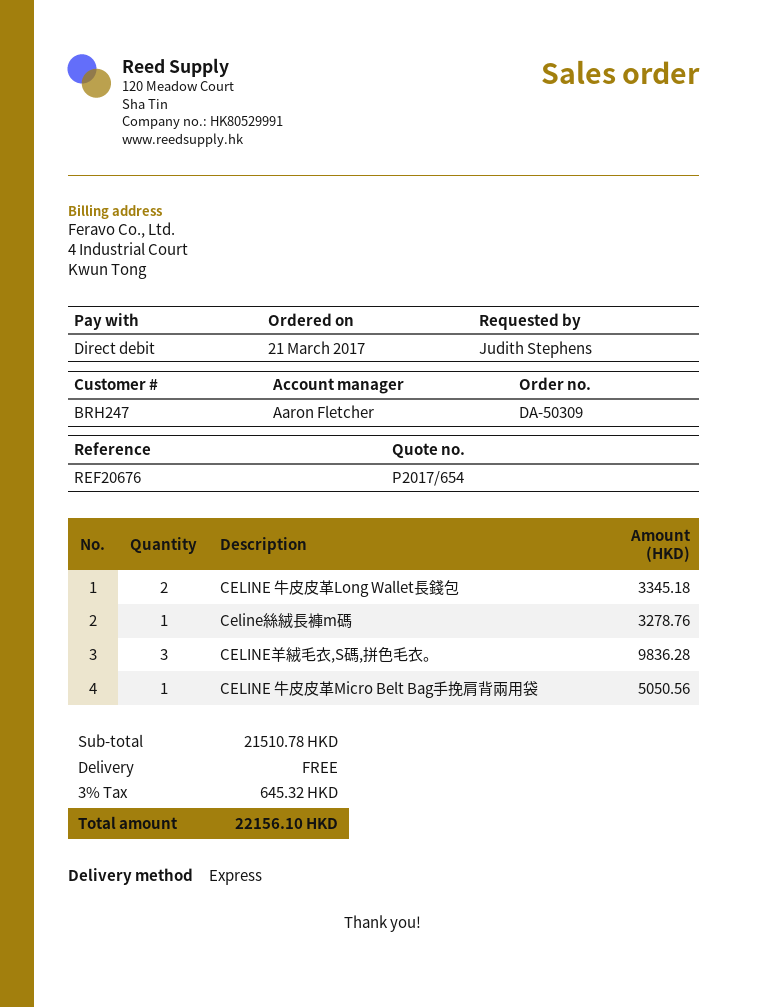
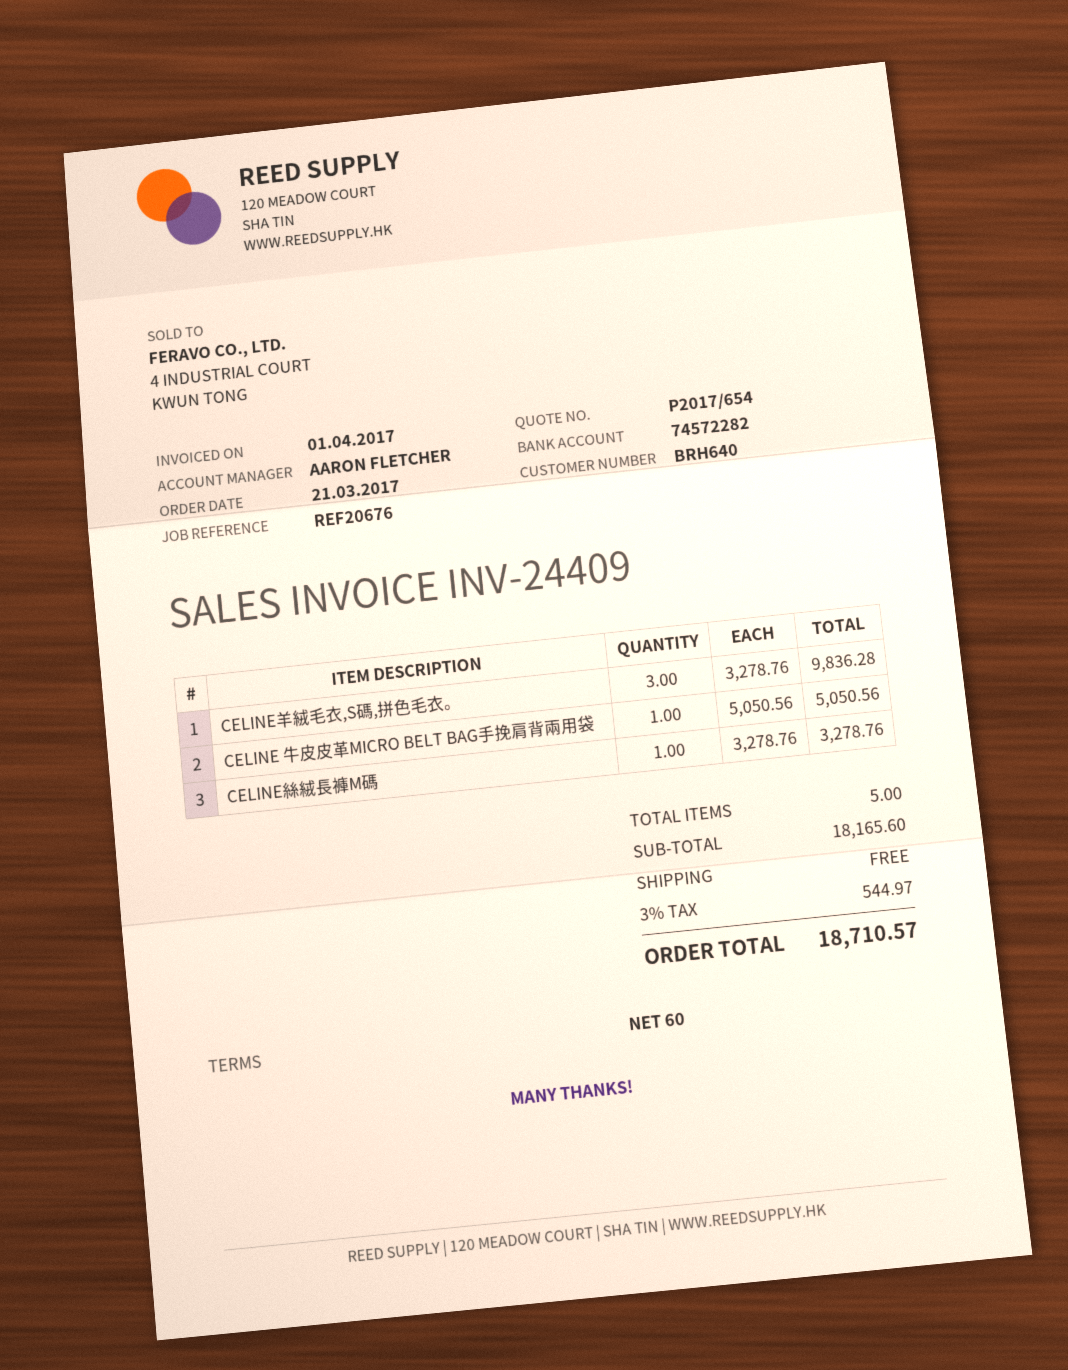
customer number: BRH247 -> BRH640
CELINE 牛皮皮革Long Wallet長錢包: 2 for 3345.18 -> none
subtotal: 21510.78 -> 18165.60
tax: 3% = 645.32 -> 3% = 544.97
total: 22156.10 -> 18710.57

